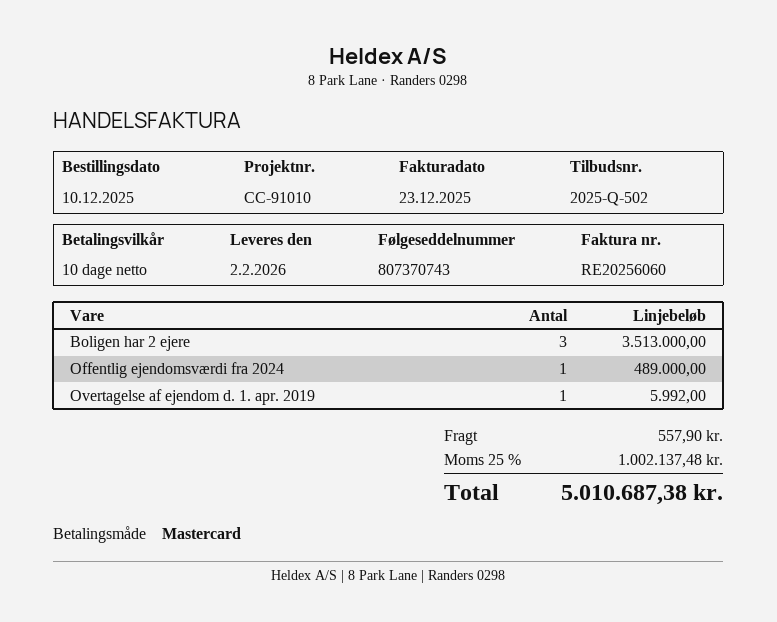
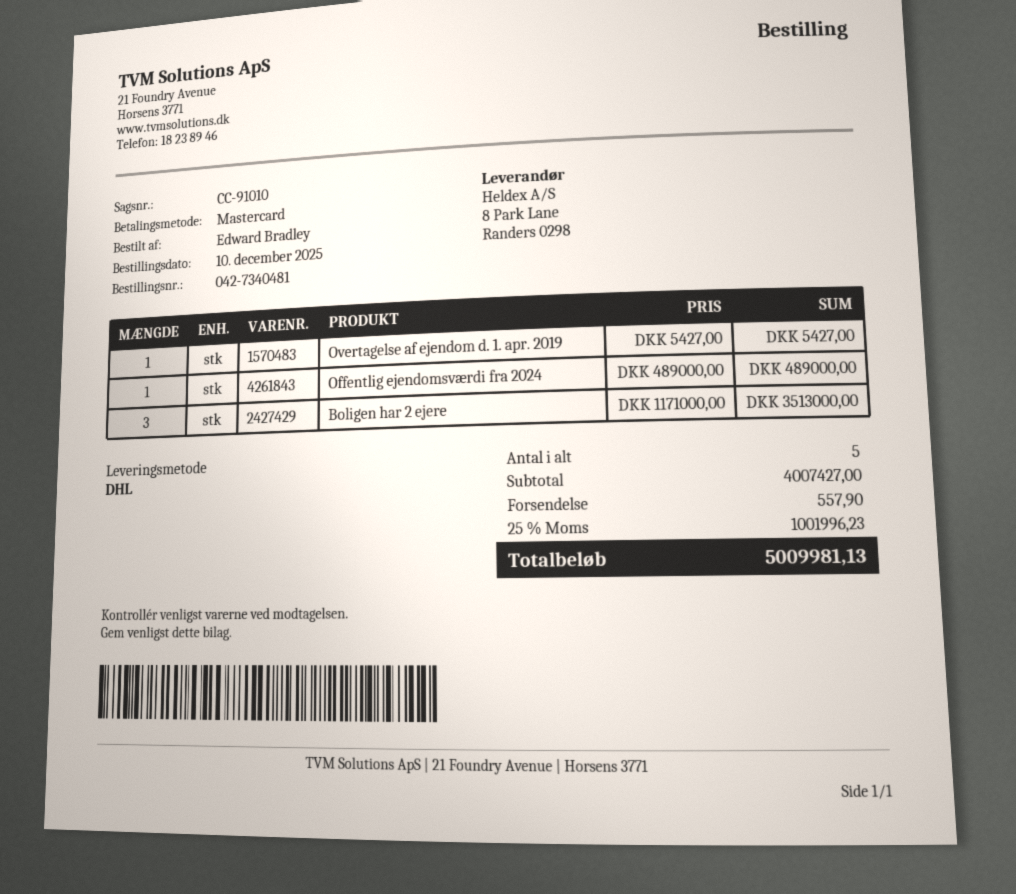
Overtagelse af ejendom d. 1. apr. 2019: 1 for 5992.00 -> 1 for 5427.00
tax: 25% = 1002137.48 -> 25% = 1001996.23
total: 5010687.38 -> 5009981.13

